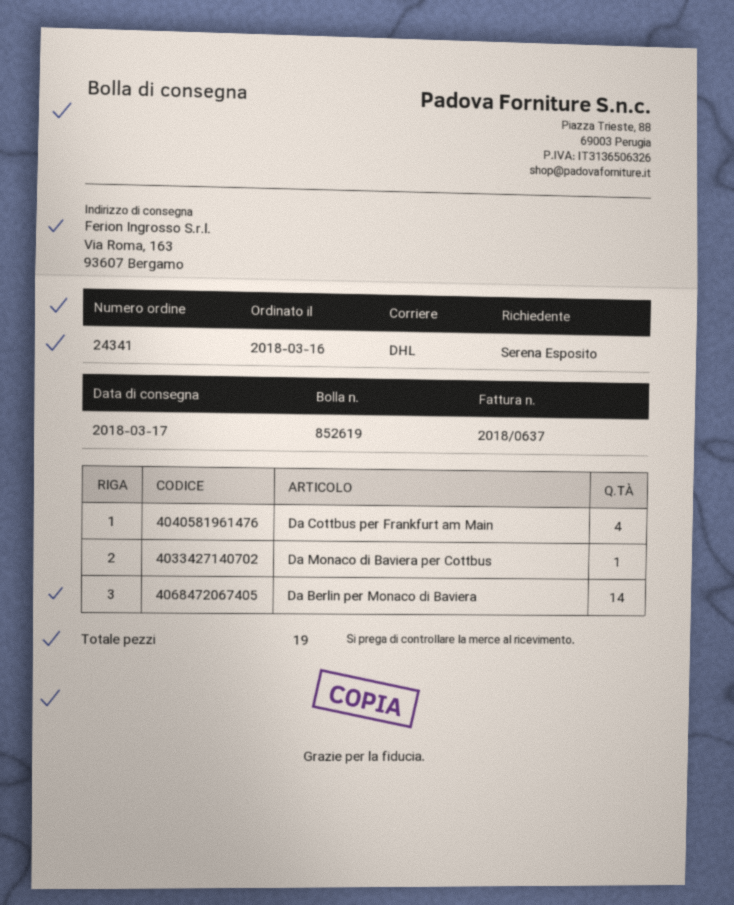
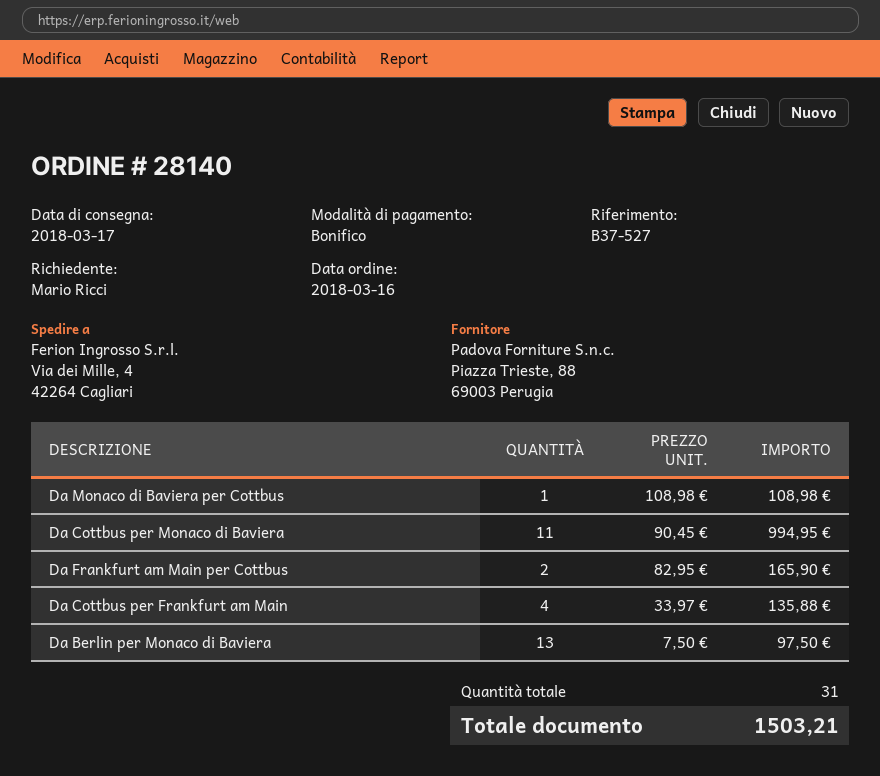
order number: 24341 -> 28140
ordered by: Serena Esposito -> Mario Ricci
ship to: Via Roma, 163, 93607 Bergamo -> Via dei Mille, 4, 42264 Cagliari
Da Berlin per Monaco di Baviera: 14 -> 13
Da Cottbus per Monaco di Baviera: none -> 11
Da Frankfurt am Main per Cottbus: none -> 2
total quantity: 19 -> 31

